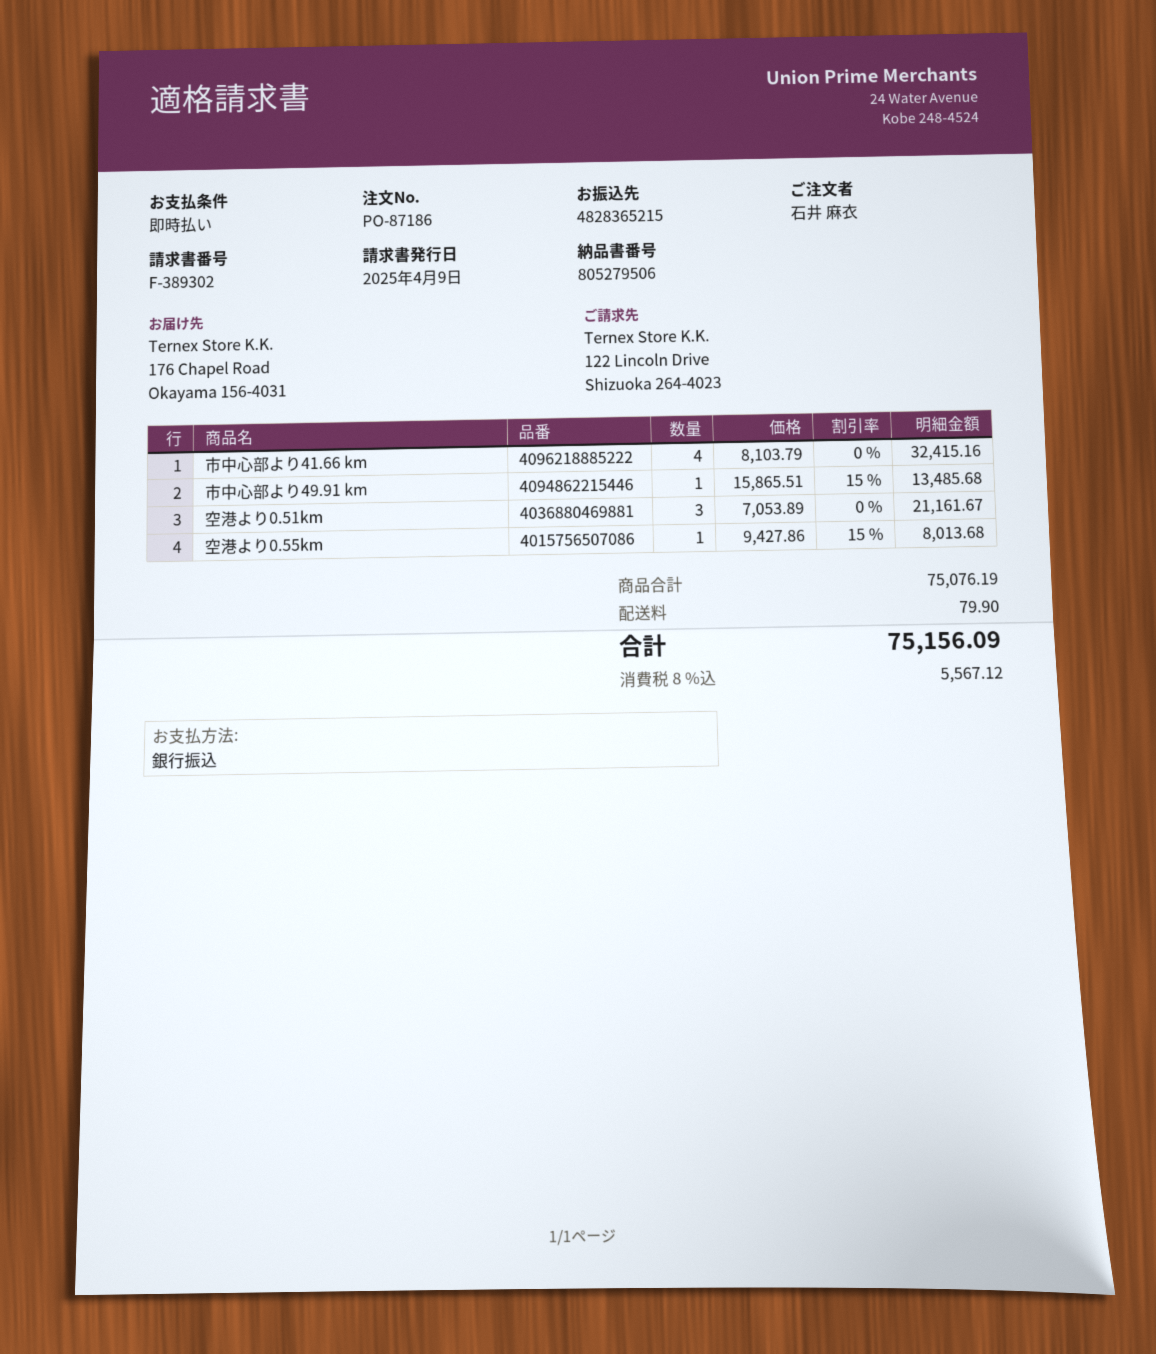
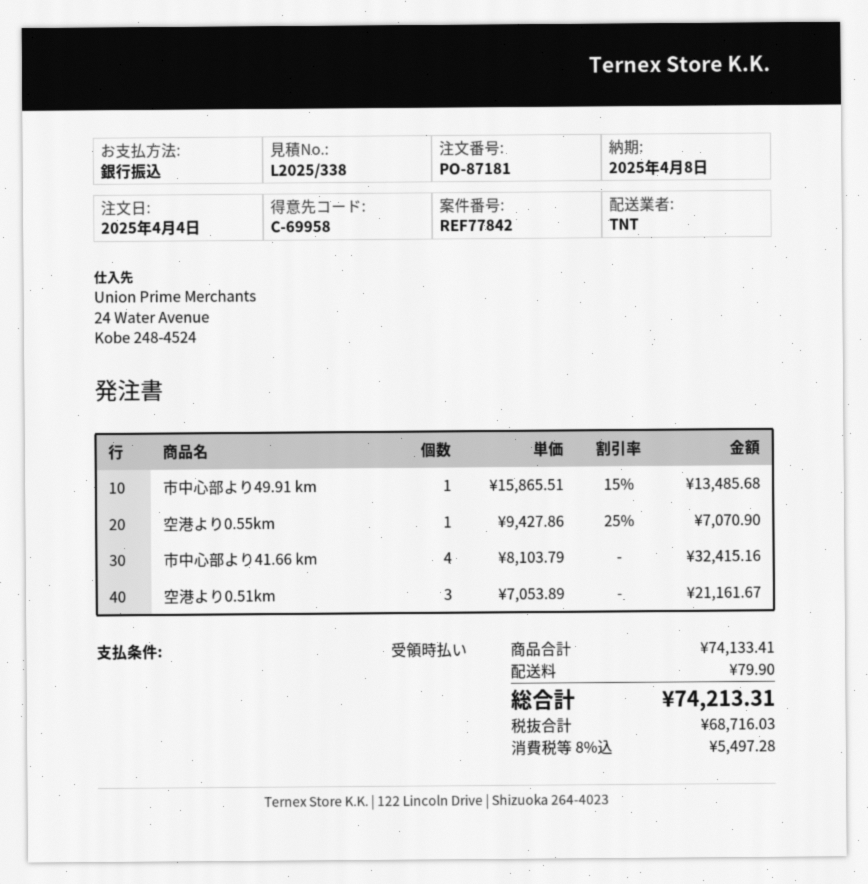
order number: PO-87186 -> PO-87181
空港より0.55km: 1 x 9427.86 - 15% = 8013.68 -> 1 x 9427.86 - 25% = 7070.90
subtotal: 75076.19 -> 74133.41
tax: 8% = 5567.12 -> 8% = 5497.28
total: 75156.09 -> 74213.31

